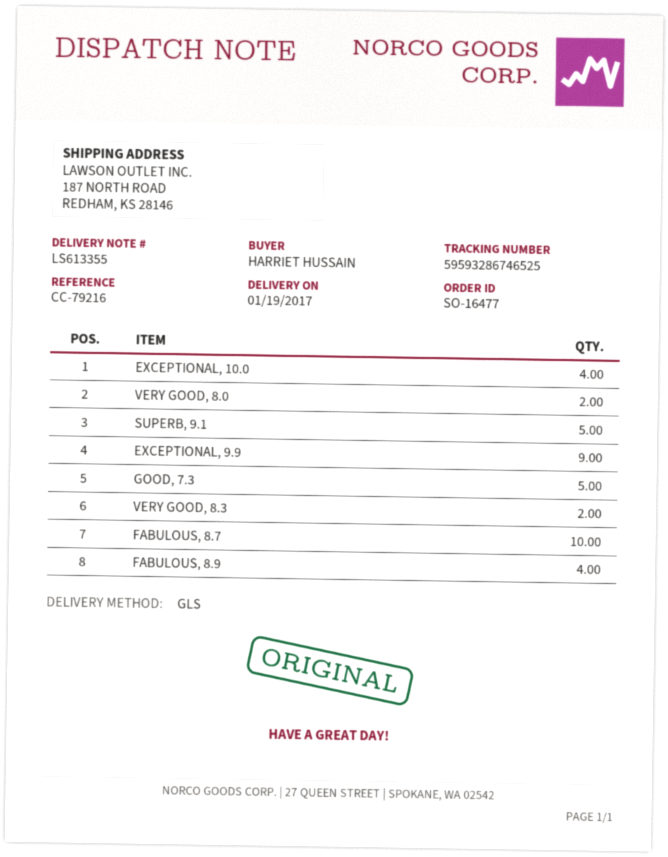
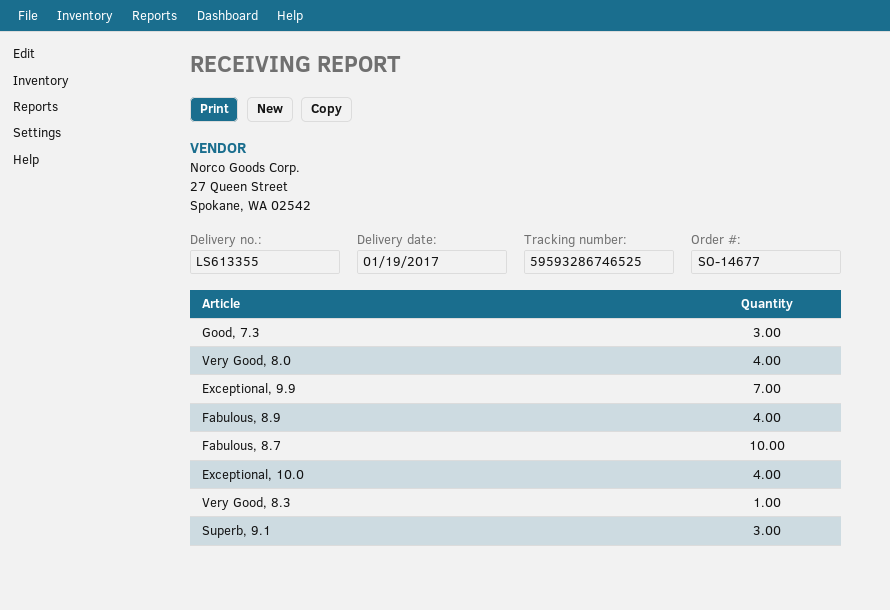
order number: SO-16477 -> SO-14677
VERY GOOD, 8.0: 2 -> 4
SUPERB, 9.1: 5 -> 3
EXCEPTIONAL, 9.9: 9 -> 7
GOOD, 7.3: 5 -> 3
VERY GOOD, 8.3: 2 -> 1

